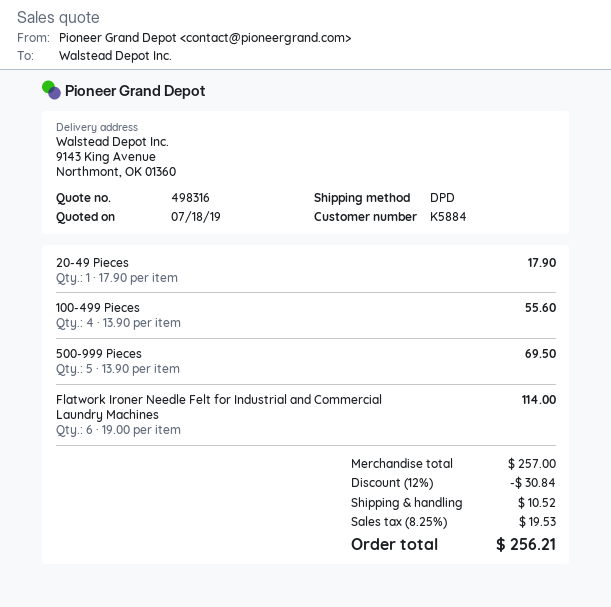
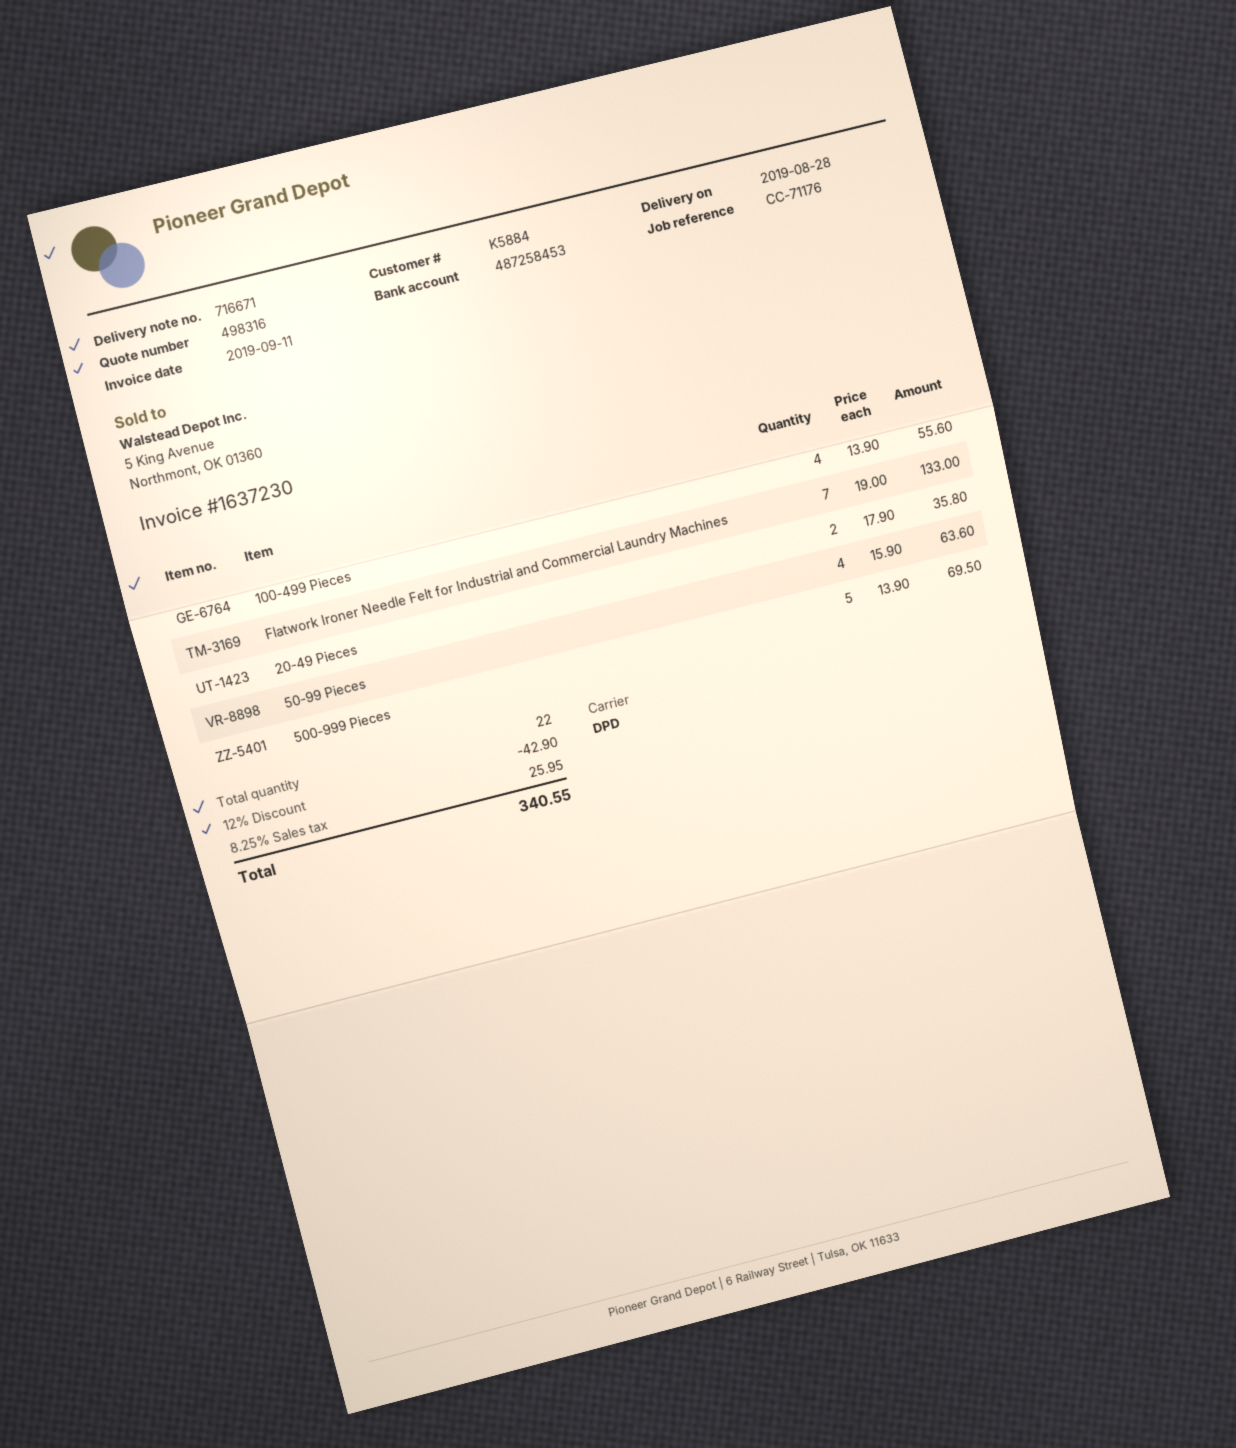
20-49 Pieces: 1 x 17.90 = 17.90 -> 2 x 17.90 = 35.80
Flatwork Ironer Needle Felt for Industrial and Commercial Laundry Machines: 6 x 19.00 = 114.00 -> 7 x 19.00 = 133.00
50-99 Pieces: none -> 4 x 15.90 = 63.60
discount: 12% = 30.84 -> 12% = 42.90
shipping: 10.52 -> none
tax: 8.25% = 19.53 -> 8.25% = 25.95
total: 256.21 -> 340.55

